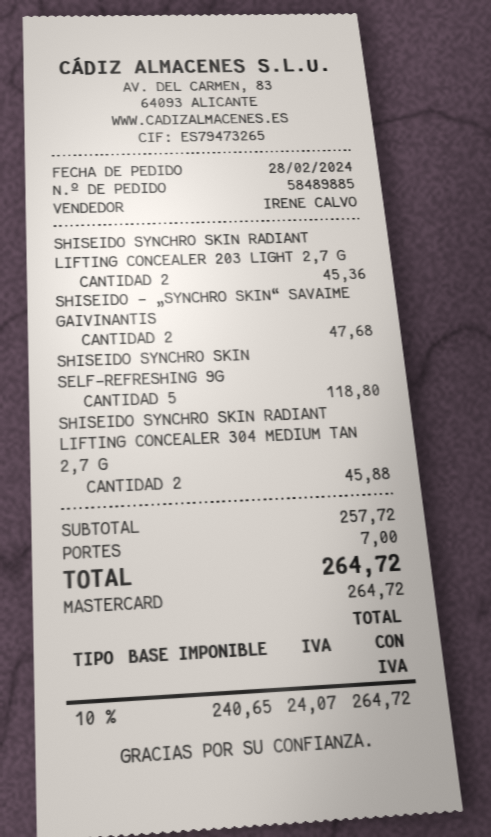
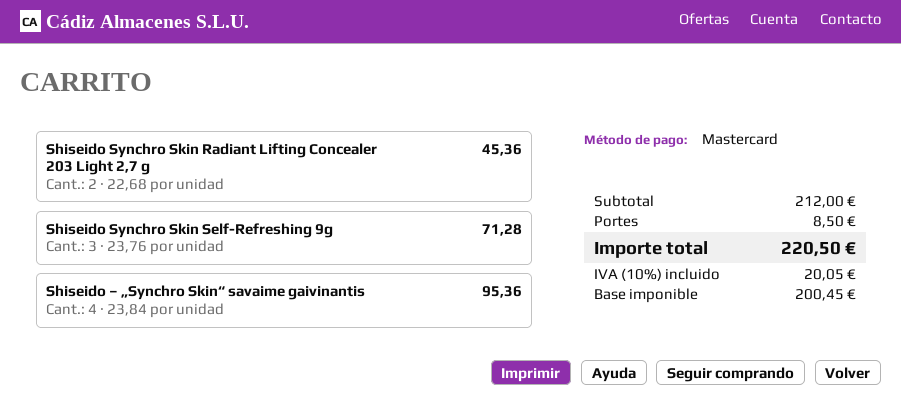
SHISEIDO – „SYNCHRO SKIN“ SAVAIME GAIVINANTIS: 2 for 47.68 -> 4 for 95.36
SHISEIDO SYNCHRO SKIN SELF-REFRESHING 9G: 5 for 118.80 -> 3 for 71.28
SHISEIDO SYNCHRO SKIN RADIANT LIFTING CONCEALER 304 MEDIUM TAN 2,7 G: 2 for 45.88 -> none
subtotal: 257.72 -> 212.00
shipping: 7.00 -> 8.50
net: 240.65 -> 200.45
tax: 10% = 24.07 -> 10% = 20.05
total: 264.72 -> 220.50

